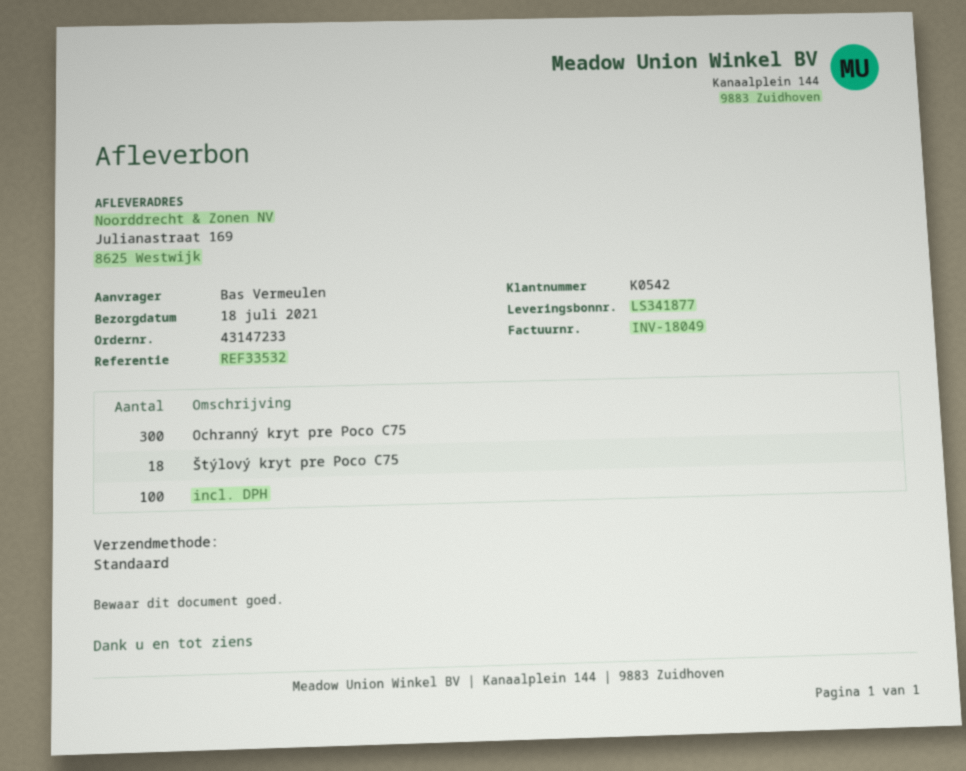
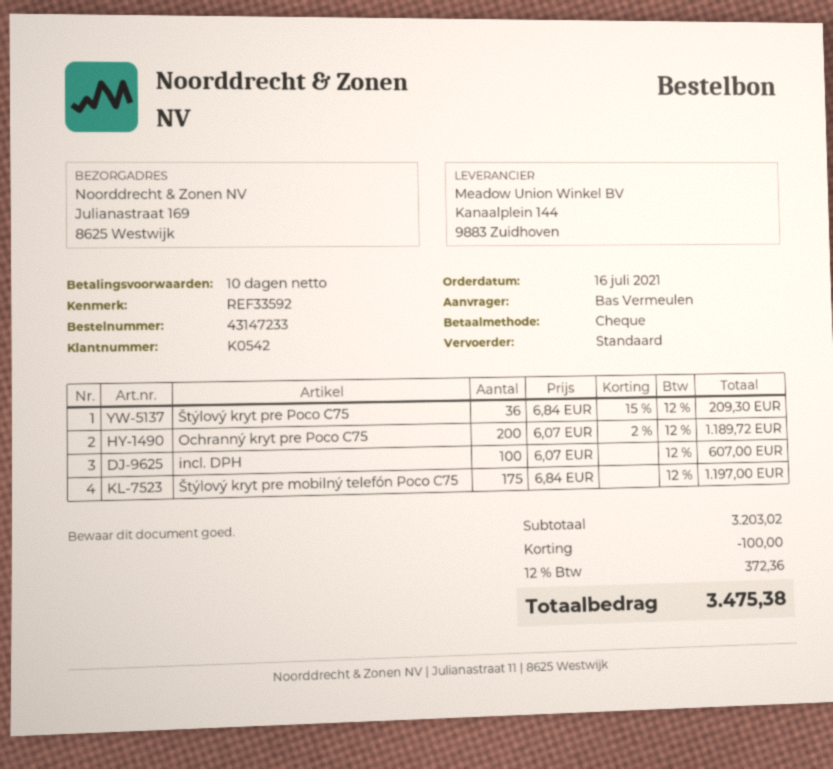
reference: REF33532 -> REF33592
Ochranný kryt pre Poco C75: 300 -> 200
Štýlový kryt pre Poco C75: 18 -> 36
Štýlový kryt pre mobilný telefón Poco C75: none -> 175

